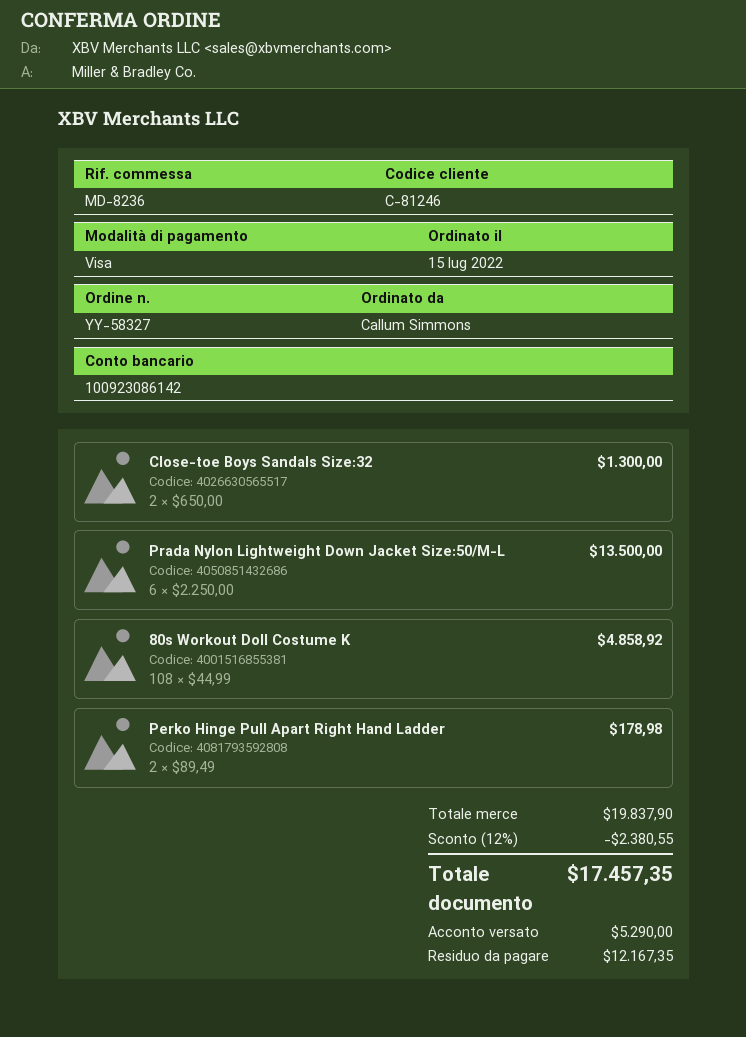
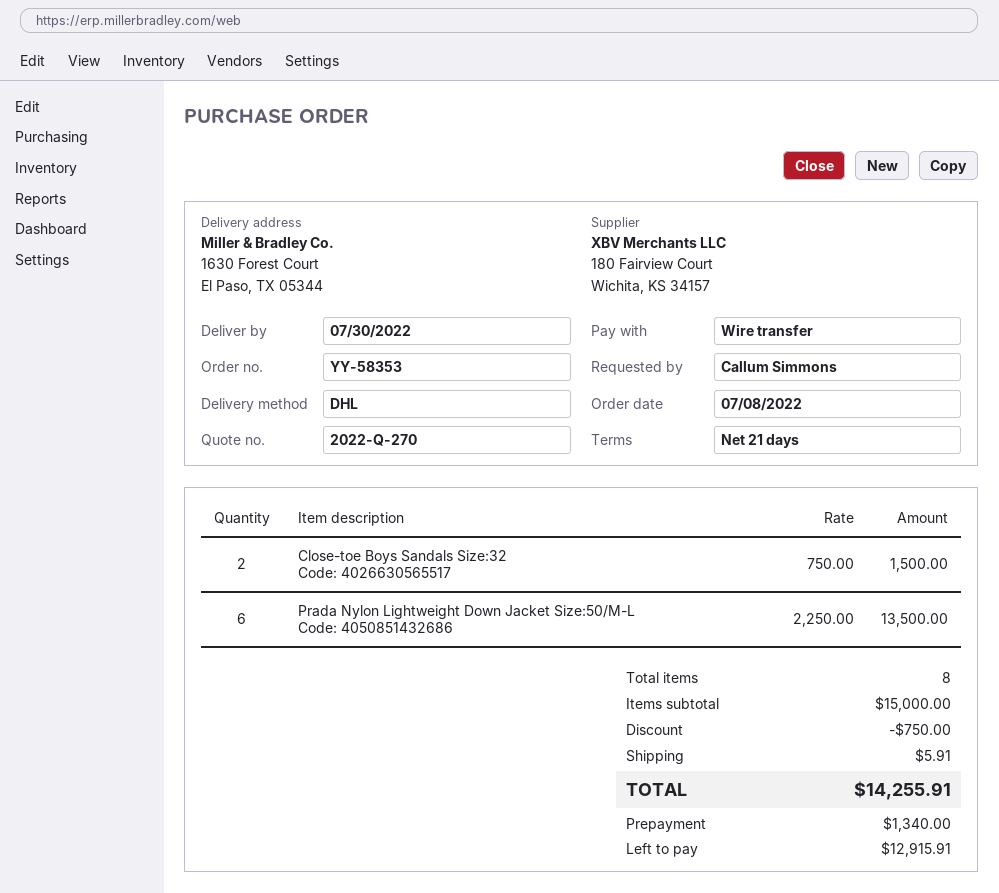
order number: YY-58327 -> YY-58353
order date: 2022-07-15 -> 2022-07-08
payment method: Visa -> bank transfer
Close-toe Boys Sandals Size:32: 2 x 650.00 = 1300.00 -> 2 x 750.00 = 1500.00
80s Workout Doll Costume K: 108 x 44.99 = 4858.92 -> none
Perko Hinge Pull Apart Right Hand Ladder: 2 x 89.49 = 178.98 -> none
subtotal: 19837.90 -> 15000.00
discount: 2380.55 -> 750.00
shipping: none -> 5.91
total: 17457.35 -> 14255.91
deposit: 5290.00 -> 1340.00
balance: 12167.35 -> 12915.91

